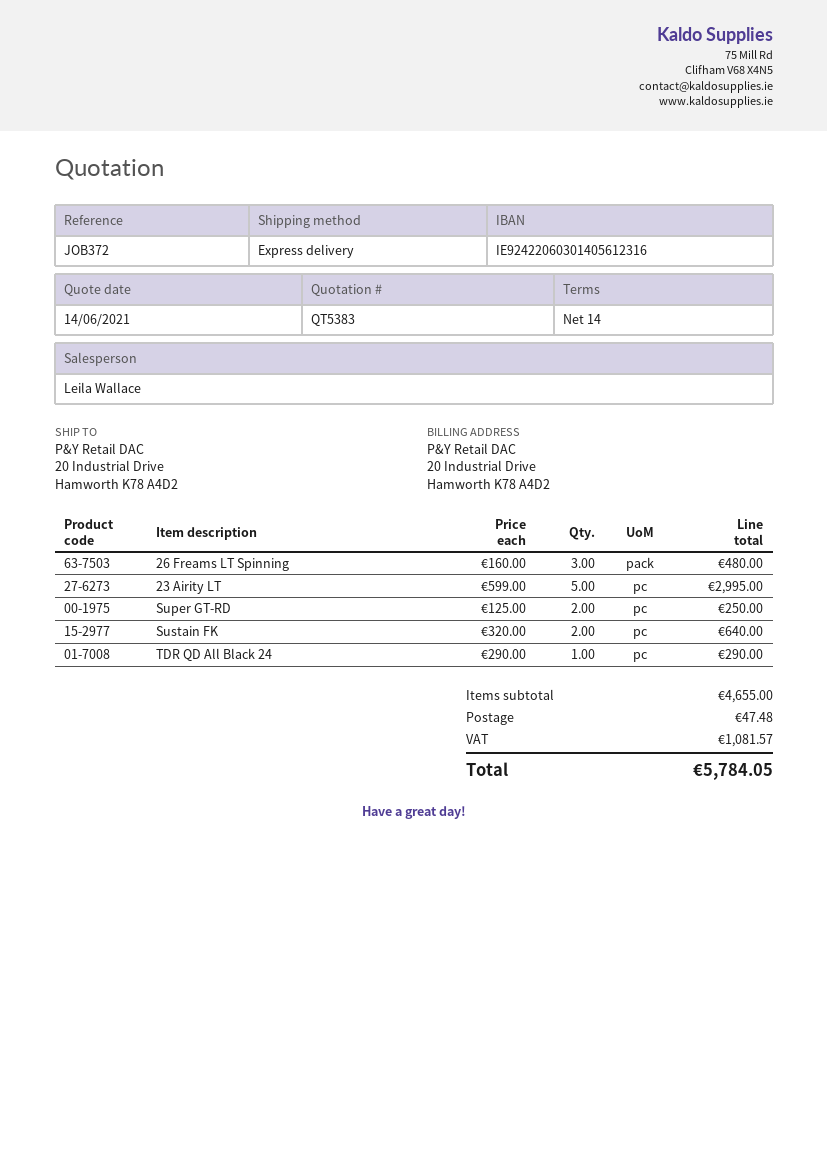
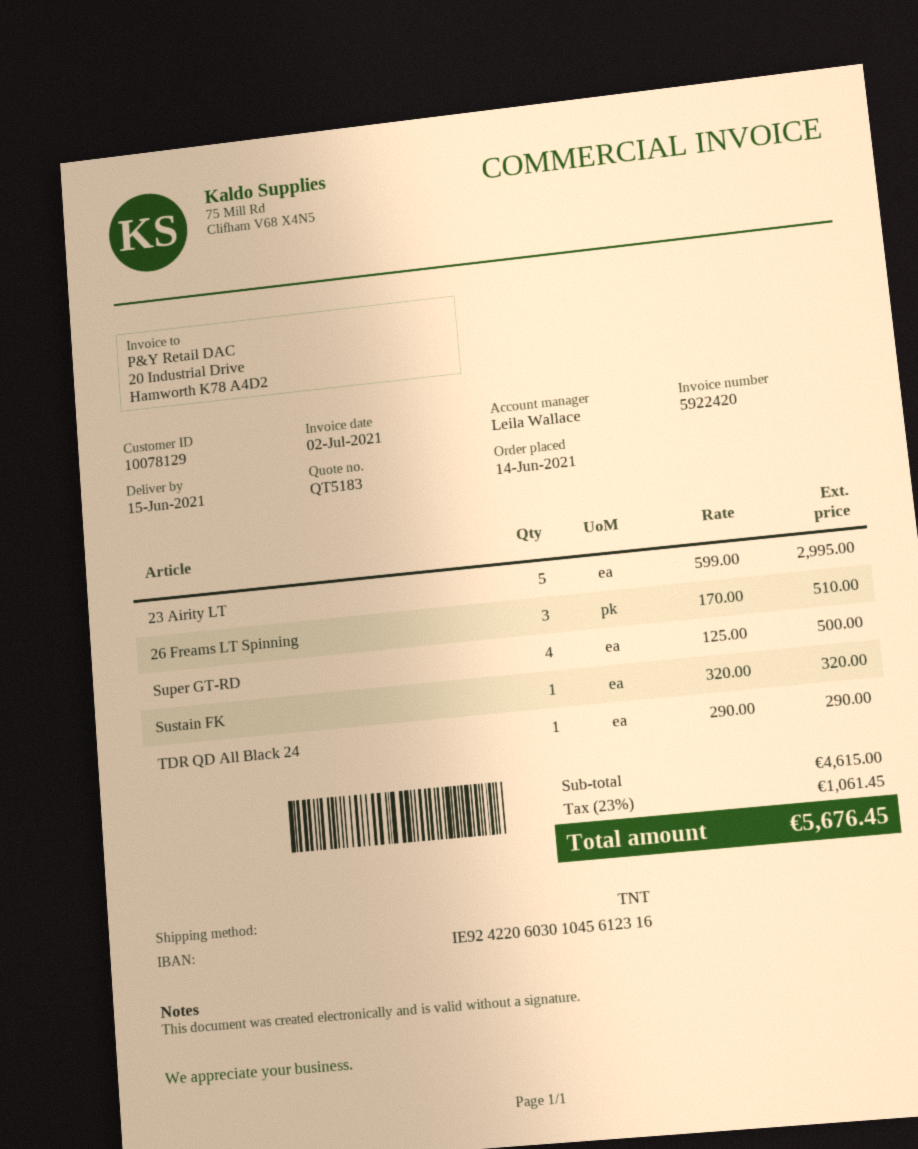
quote number: QT5383 -> QT5183
bank account: IE92422060301405612316 -> IE92422060301045612316
shipping method: express -> TNT
26 Freams LT Spinning: 3 x 160.00 = 480.00 -> 3 x 170.00 = 510.00
Super GT-RD: 2 x 125.00 = 250.00 -> 4 x 125.00 = 500.00
Sustain FK: 2 x 320.00 = 640.00 -> 1 x 320.00 = 320.00
subtotal: 4655.00 -> 4615.00
shipping: 47.48 -> none
tax: 1081.57 -> 1061.45
total: 5784.05 -> 5676.45

